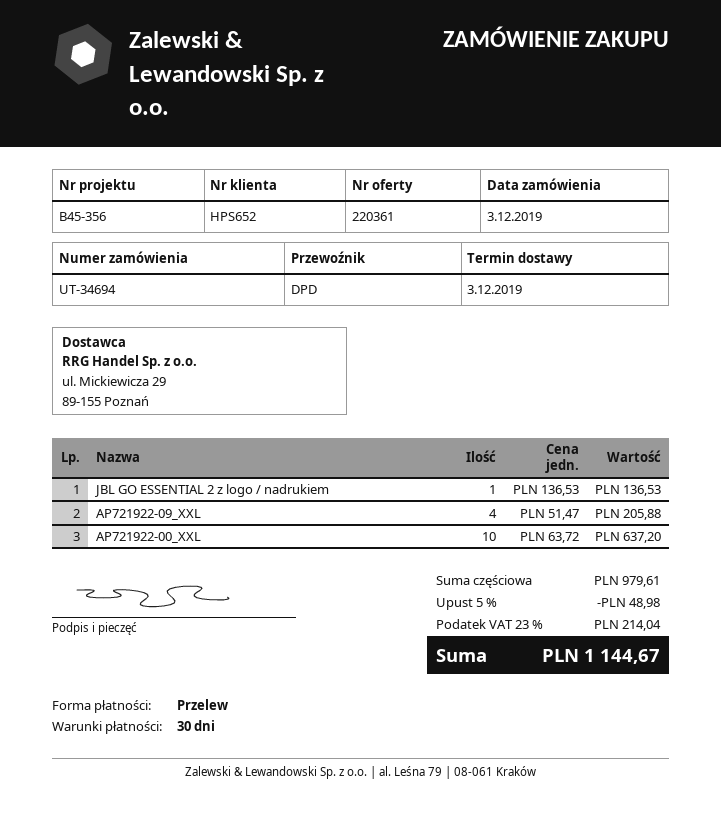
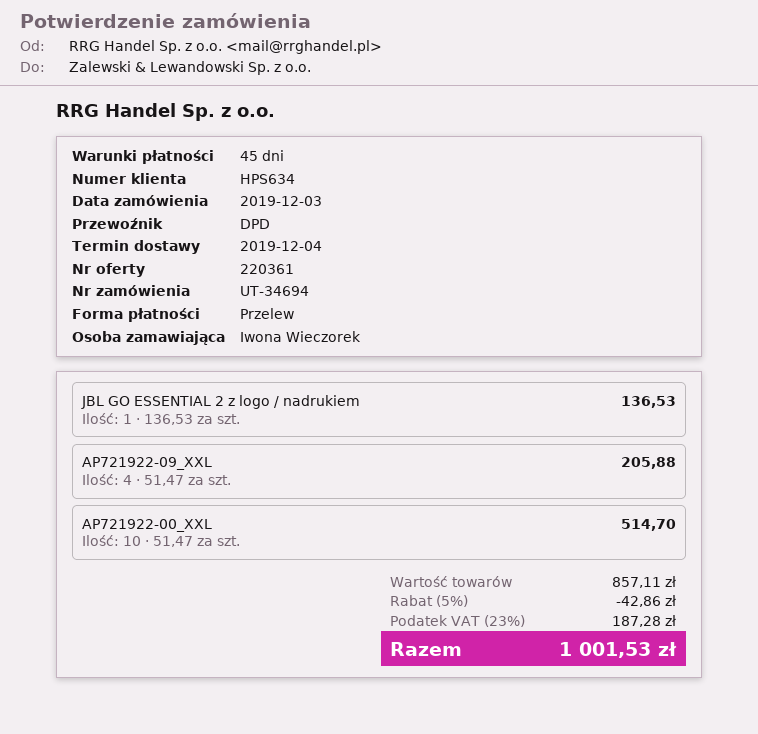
delivery date: 2019-12-03 -> 2019-12-04
payment terms: 30 days -> 45 days
customer number: HPS652 -> HPS634
AP721922-00_XXL: 10 x 63.72 = 637.20 -> 10 x 51.47 = 514.70
subtotal: 979.61 -> 857.11
discount: 5% = 48.98 -> 5% = 42.86
tax: 23% = 214.04 -> 23% = 187.28
total: 1144.67 -> 1001.53

